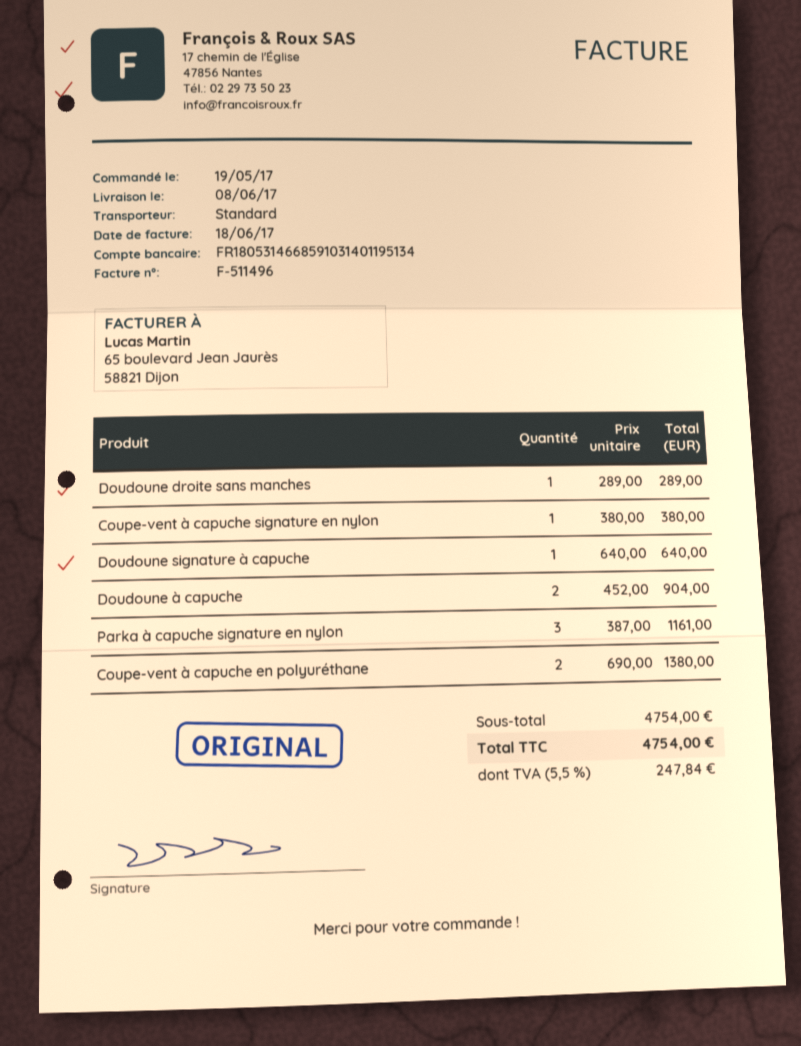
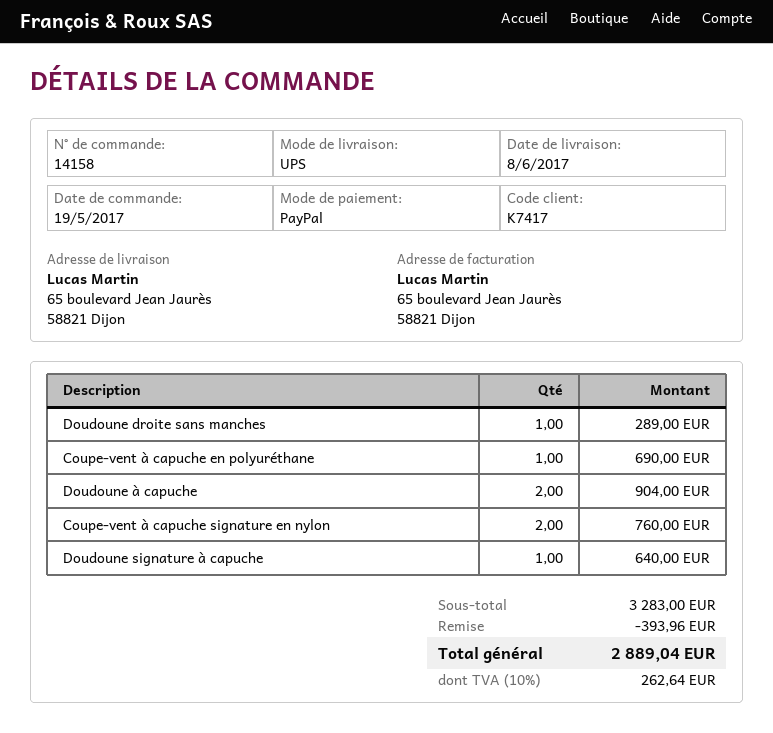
shipping method: standard -> UPS
Coupe-vent à capuche signature en nylon: 1 for 380.00 -> 2 for 760.00
Parka à capuche signature en nylon: 3 for 1161.00 -> none
Coupe-vent à capuche en polyuréthane: 2 for 1380.00 -> 1 for 690.00
subtotal: 4754.00 -> 3283.00
discount: none -> 393.96
tax: 5.5% = 247.84 -> 10% = 262.64
total: 4754.00 -> 2889.04

